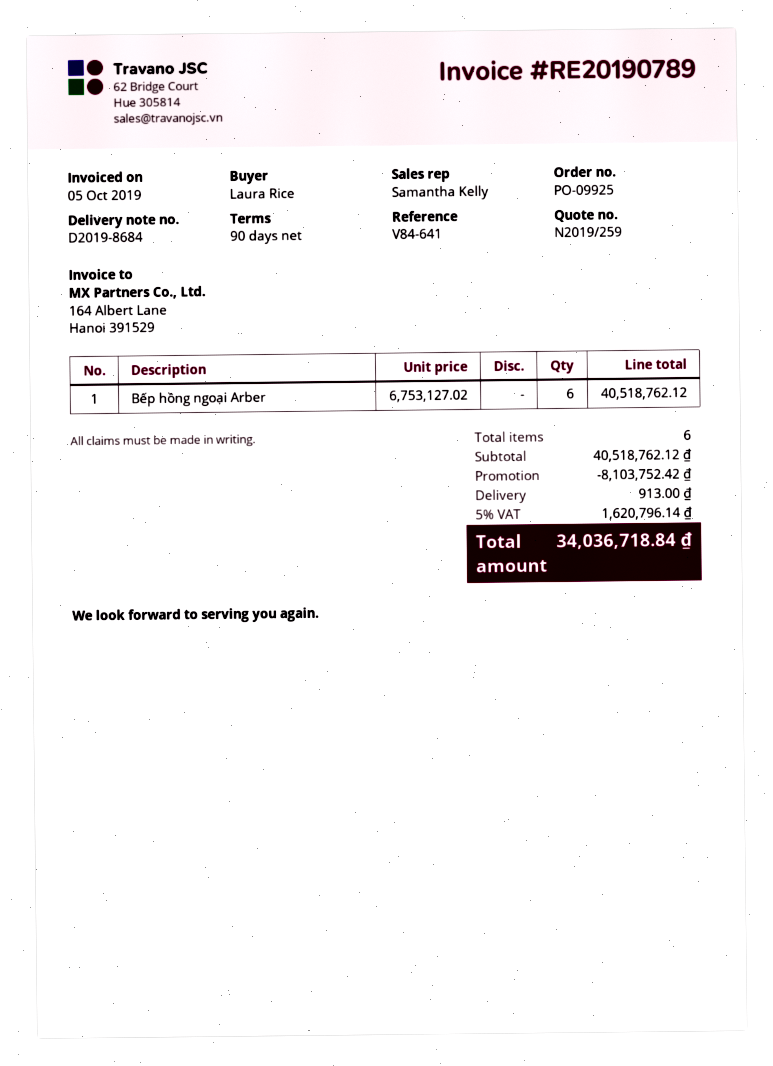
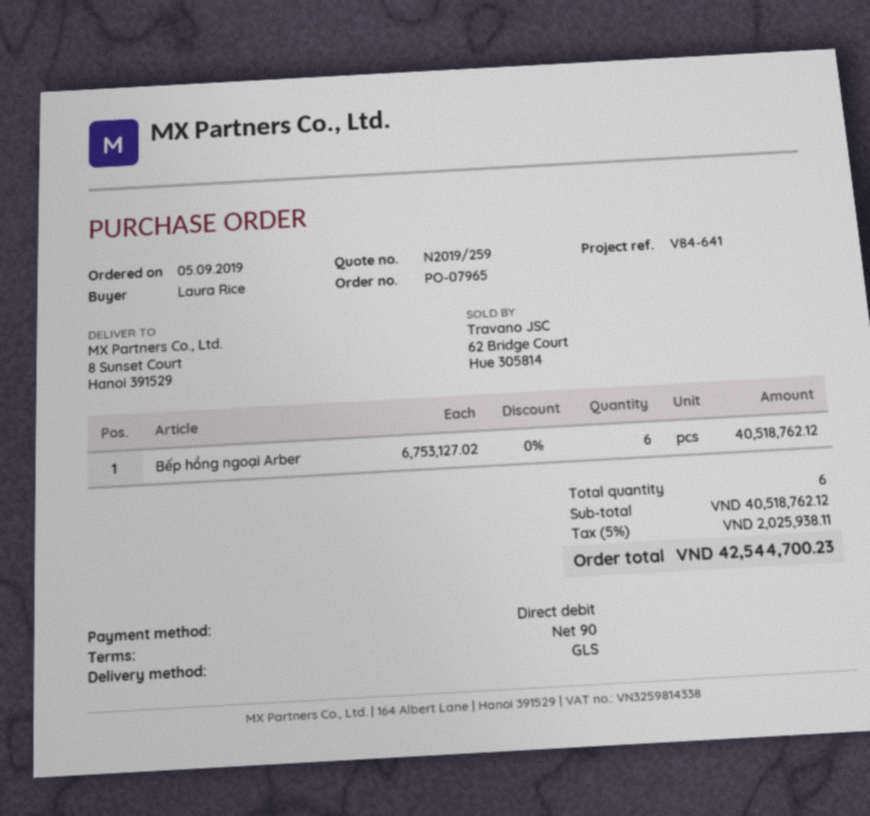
order number: PO-09925 -> PO-07965
discount: 8103752.42 -> none
shipping: 913.00 -> none
tax: 5% = 1620796.14 -> 5% = 2025938.11
total: 34036718.84 -> 42544700.23

